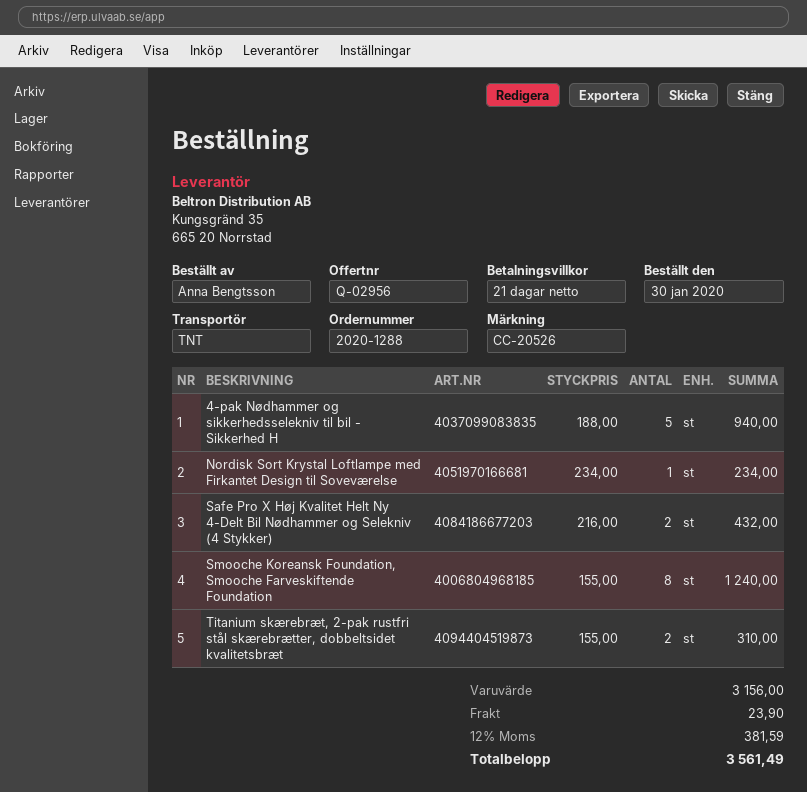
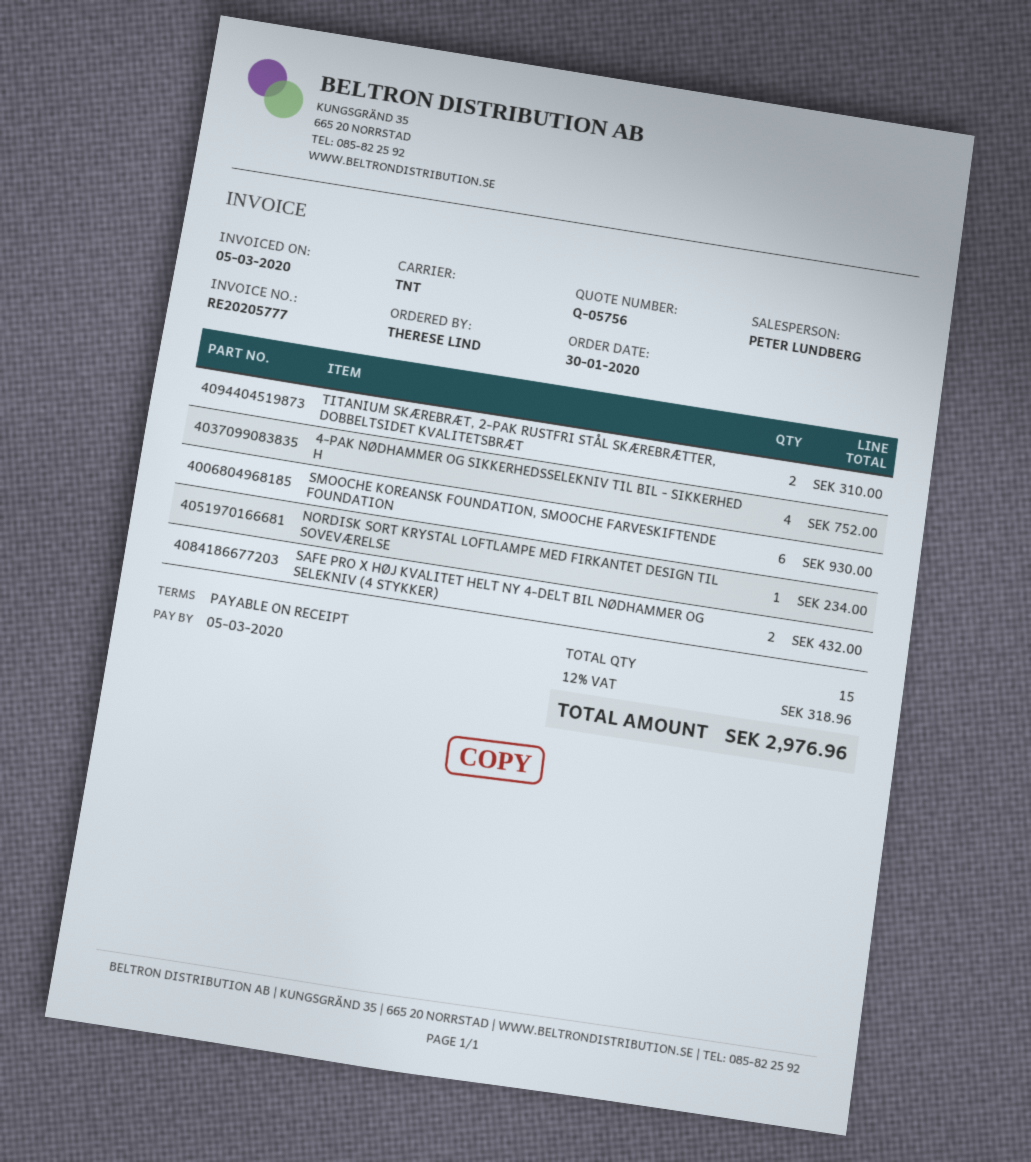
quote number: Q-02956 -> Q-05756
payment terms: 21 days -> on receipt
ordered by: Anna Bengtsson -> THERESE LIND
4-pak Nødhammer og sikkerhedsselekniv til bil - Sikkerhed H: 5 for 940.00 -> 4 for 752.00
Smooche Koreansk Foundation, Smooche Farveskiftende Foundation: 8 for 1240.00 -> 6 for 930.00
shipping: 23.90 -> none
tax: 12% = 381.59 -> 12% = 318.96
total: 3561.49 -> 2976.96

